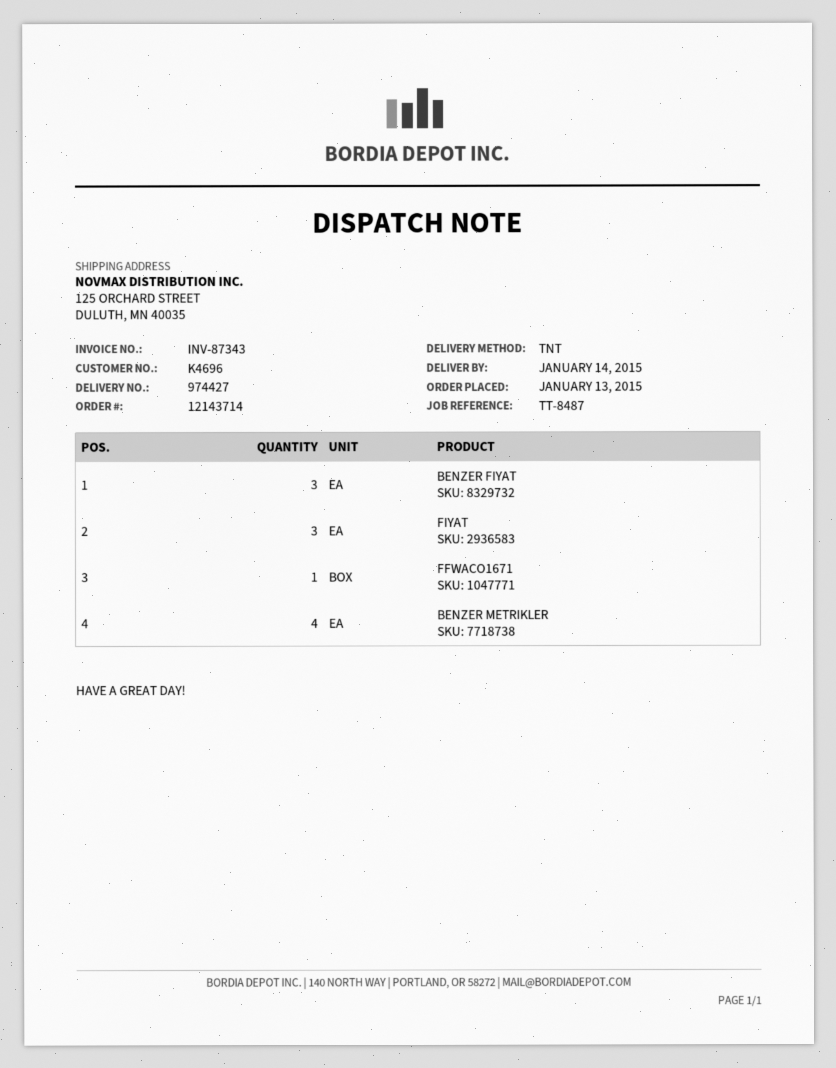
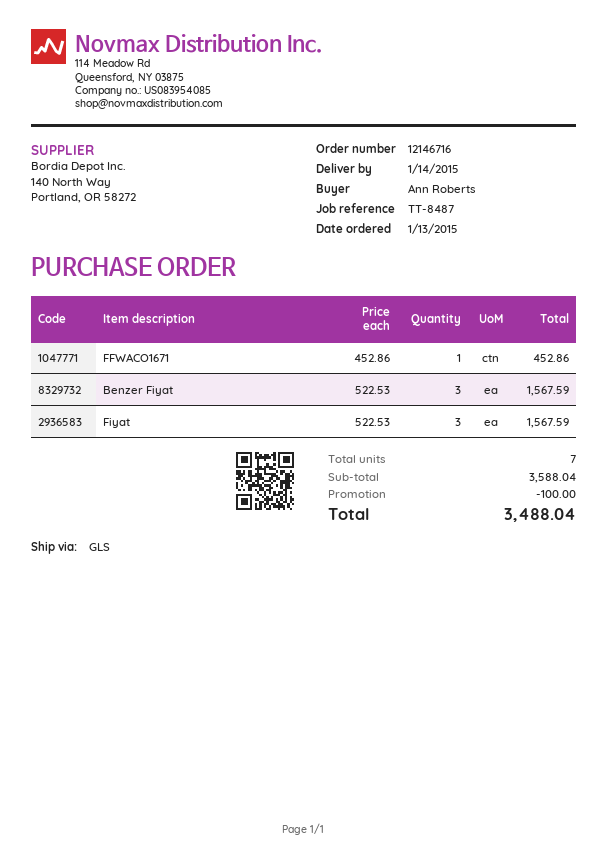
order number: 12143714 -> 12146716
shipping method: TNT -> GLS
BENZER METRIKLER: 4 -> none

